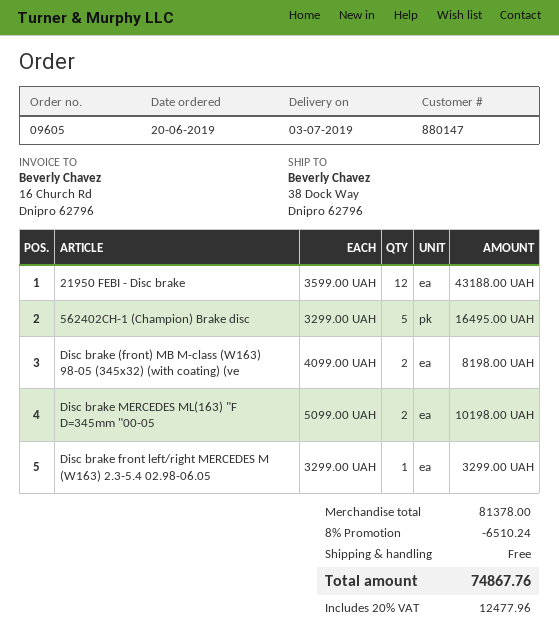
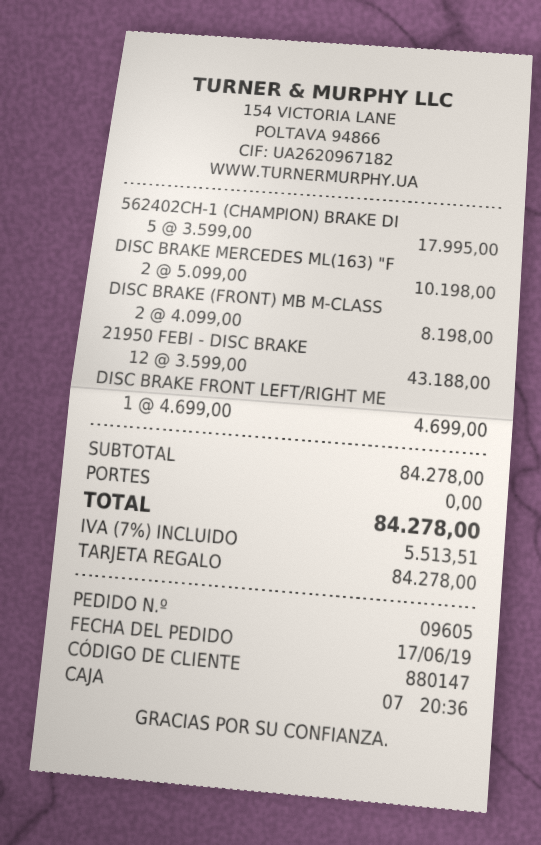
order date: 2019-06-20 -> 2019-06-17
562402CH-1 (Champion) Brake disc: 5 x 3299.00 = 16495.00 -> 5 x 3599.00 = 17995.00
Disc brake front left/right MERCEDES M (W163) 2.3-5.4 02.98-06.05: 1 x 3299.00 = 3299.00 -> 1 x 4699.00 = 4699.00
subtotal: 81378.00 -> 84278.00
discount: 8% = 6510.24 -> none
tax: 20% = 12477.96 -> 7% = 5513.51
total: 74867.76 -> 84278.00

